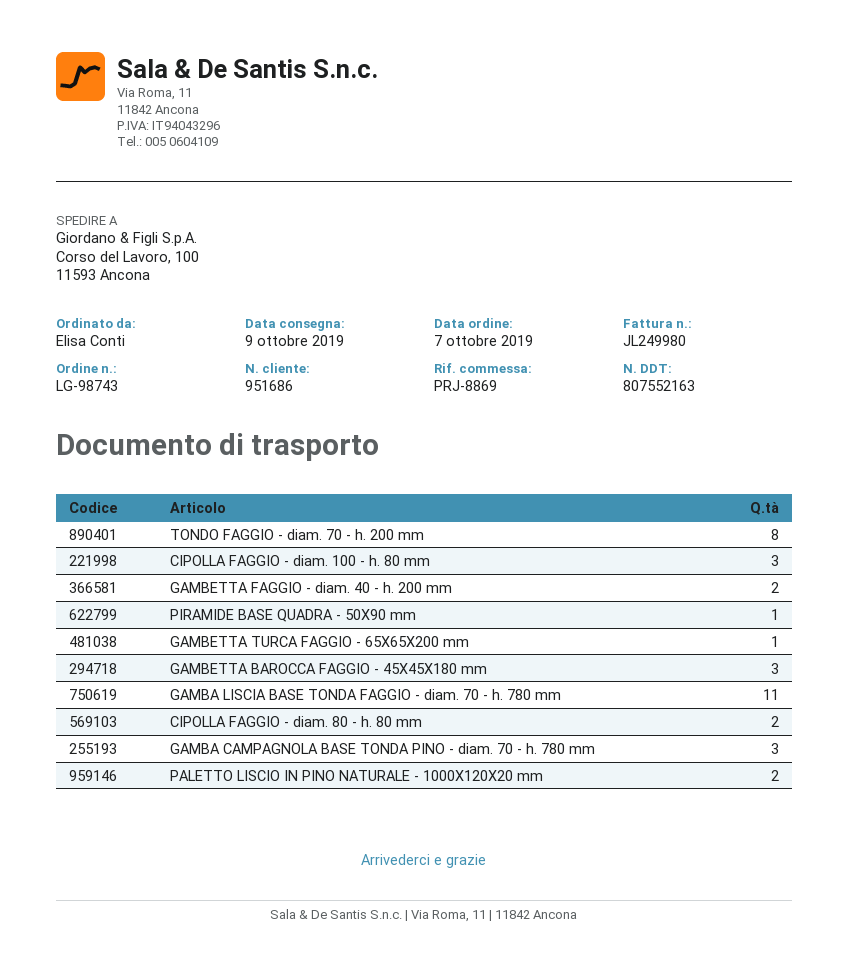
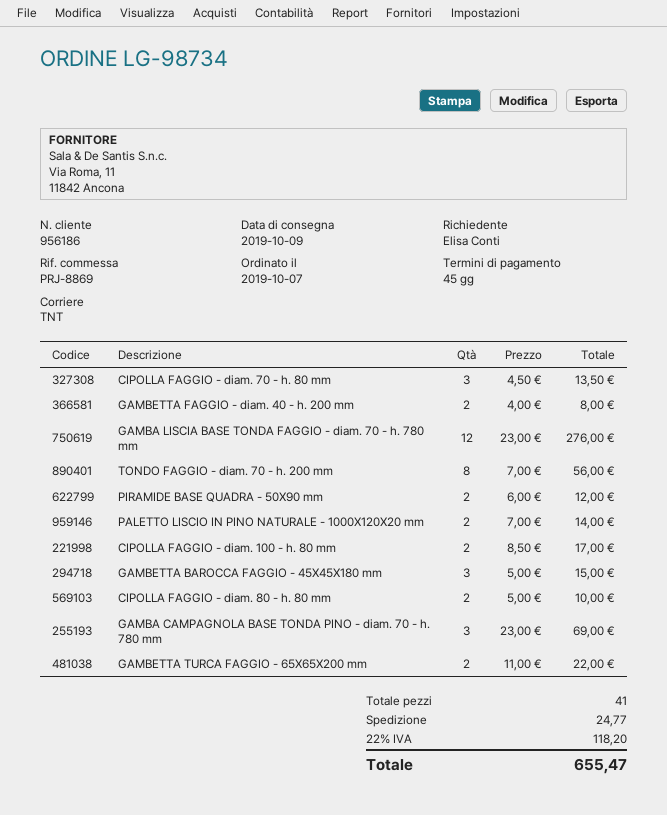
order number: LG-98743 -> LG-98734
customer number: 951686 -> 956186
CIPOLLA FAGGIO - diam. 100 - h. 80 mm: 3 -> 2
PIRAMIDE BASE QUADRA - 50X90 mm: 1 -> 2
GAMBETTA TURCA FAGGIO - 65X65X200 mm: 1 -> 2
GAMBA LISCIA BASE TONDA FAGGIO - diam. 70 - h. 780 mm: 11 -> 12
CIPOLLA FAGGIO - diam. 70 - h. 80 mm: none -> 3

